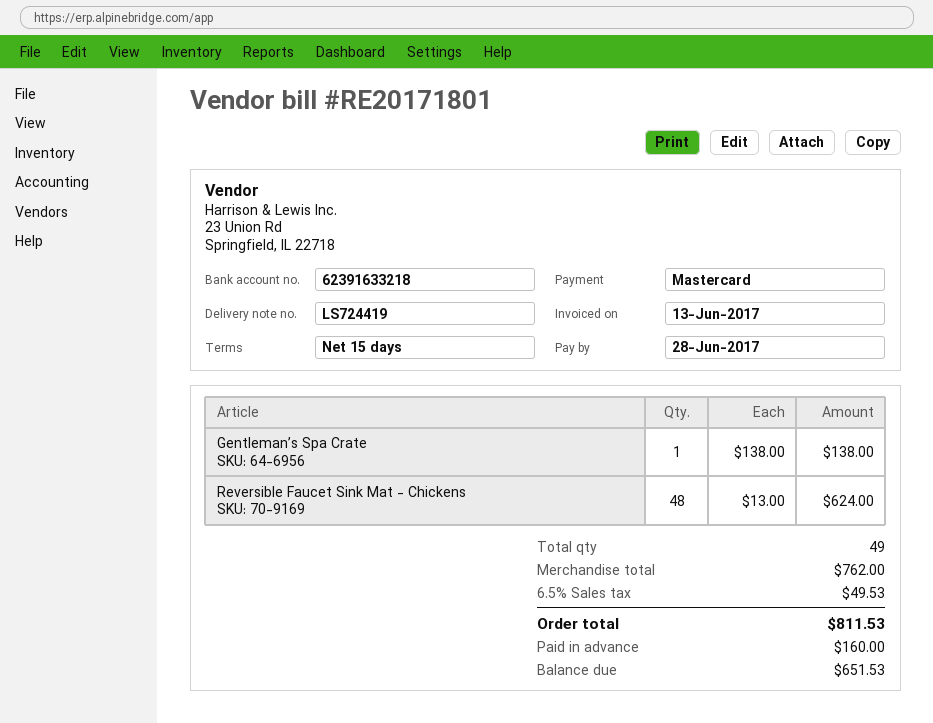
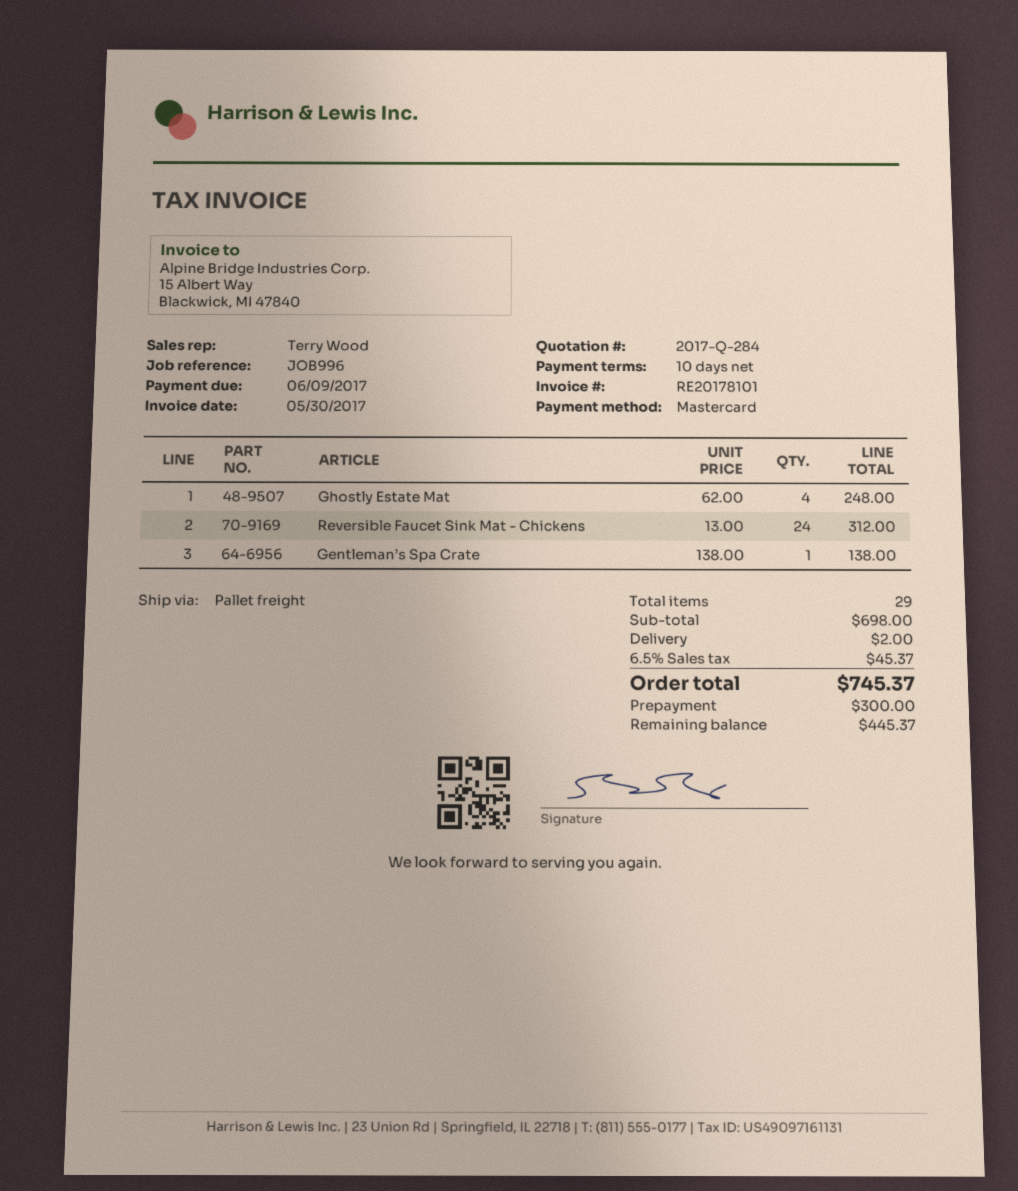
invoice number: RE20171801 -> RE20178101
invoice date: 2017-06-13 -> 2017-05-30
payment terms: 15 days -> 10 days
due date: 2017-06-28 -> 2017-06-09
Reversible Faucet Sink Mat - Chickens: 48 x 13.00 = 624.00 -> 24 x 13.00 = 312.00
Ghostly Estate Mat: none -> 4 x 62.00 = 248.00
total quantity: 49 -> 29
subtotal: 762.00 -> 698.00
shipping: none -> 2.00
tax: 6.5% = 49.53 -> 6.5% = 45.37
total: 811.53 -> 745.37
deposit: 160.00 -> 300.00
balance: 651.53 -> 445.37

